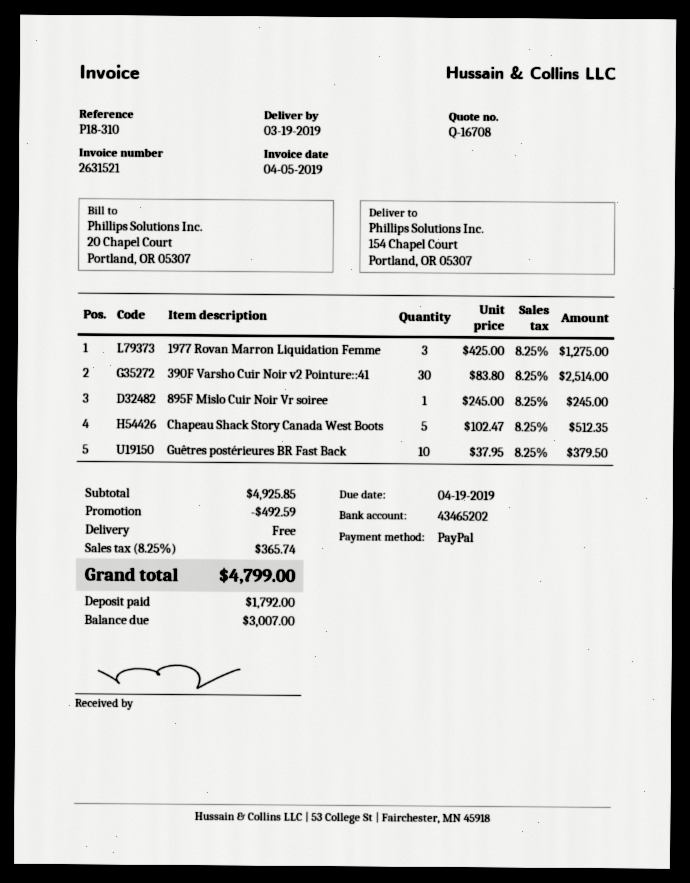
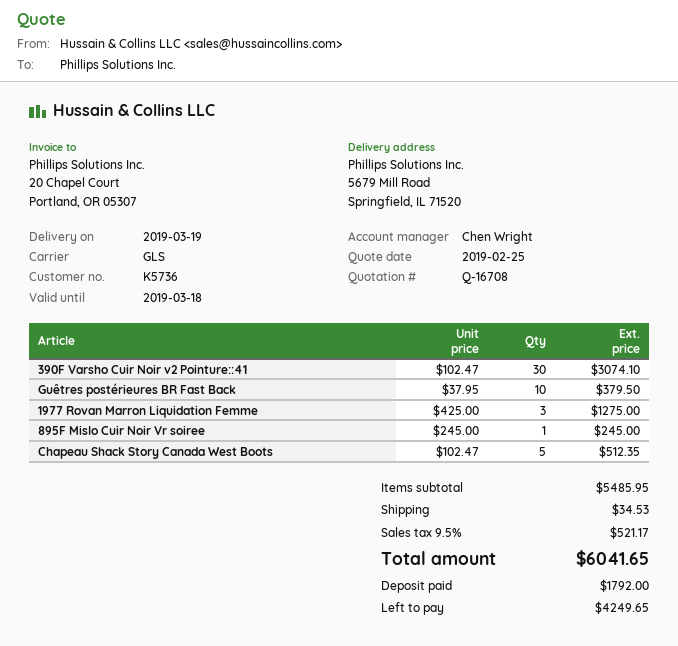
ship to: 154 Chapel Court, Portland, OR 05307 -> 5679 Mill Road, Springfield, IL 71520
390F Varsho Cuir Noir v2 Pointure::41: 30 x 83.80 = 2514.00 -> 30 x 102.47 = 3074.10
subtotal: 4925.85 -> 5485.95
discount: 492.59 -> none
shipping: 0.00 -> 34.53
tax: 8.25% = 365.74 -> 9.5% = 521.17
total: 4799.00 -> 6041.65
balance: 3007.00 -> 4249.65

